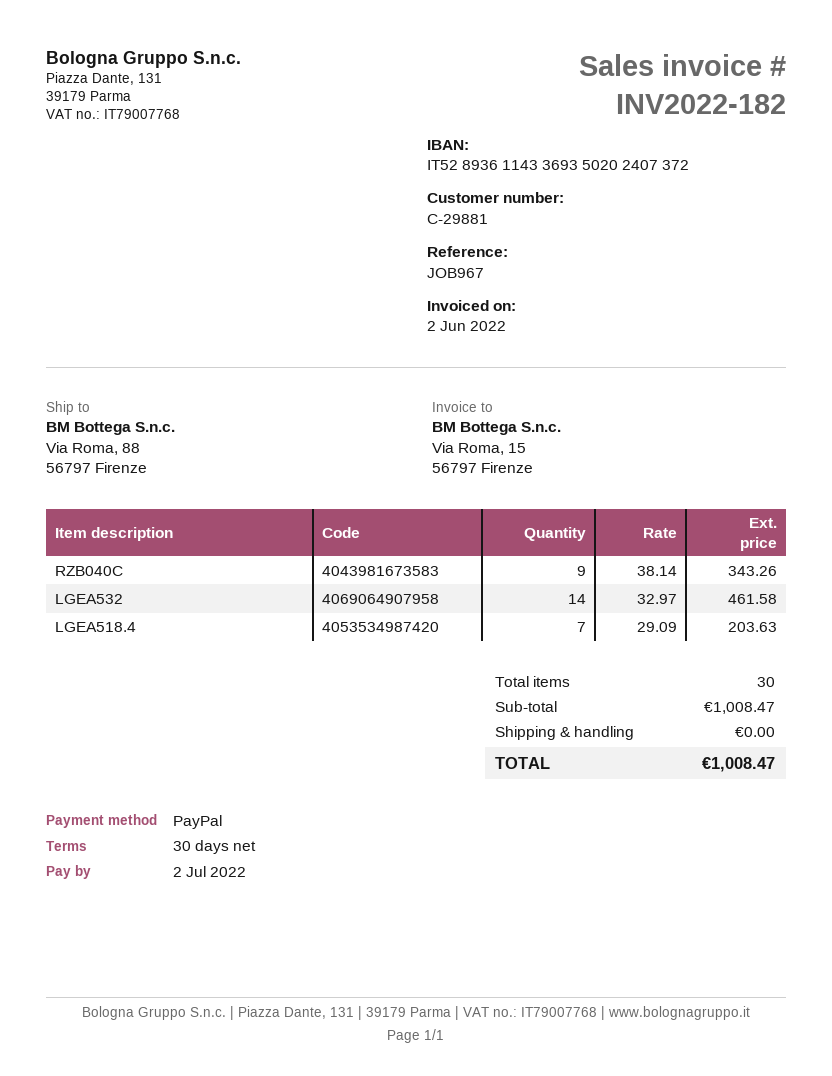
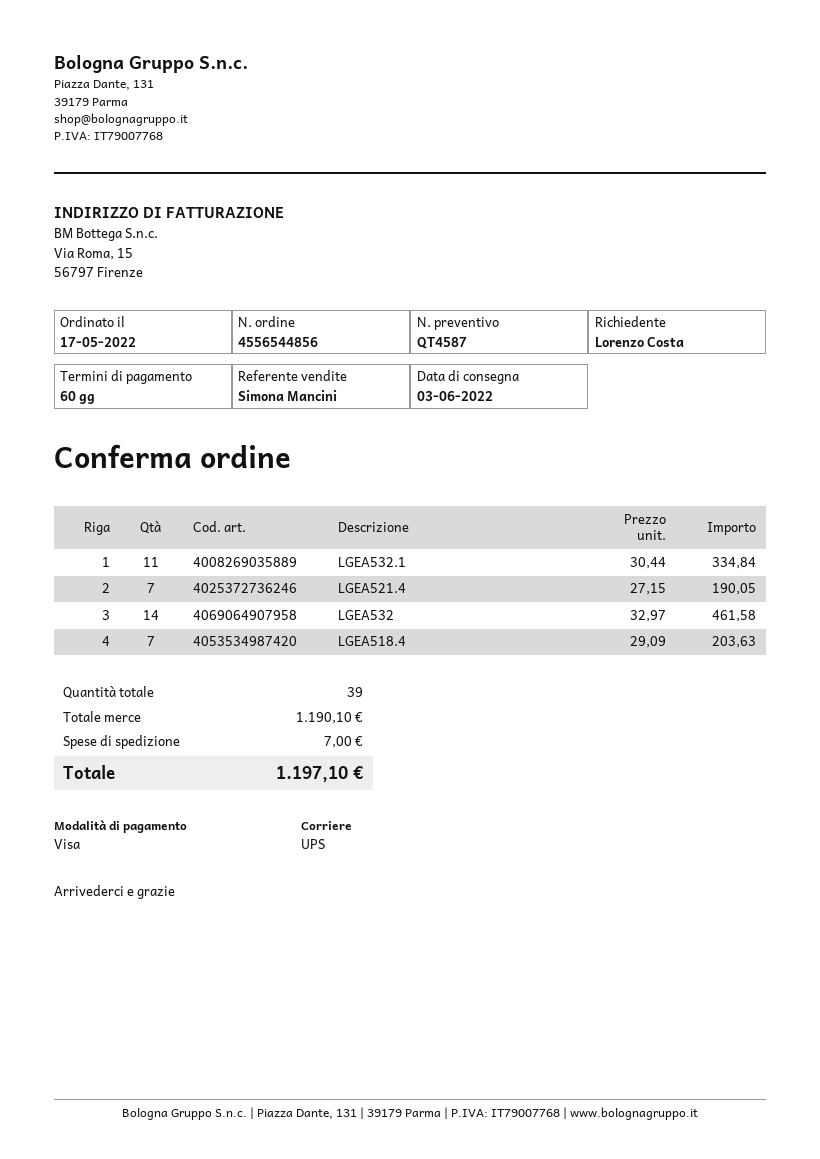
payment terms: 30 days -> 60 days
payment method: PayPal -> Visa
RZB040C: 9 x 38.14 = 343.26 -> none
LGEA532.1: none -> 11 x 30.44 = 334.84
LGEA521.4: none -> 7 x 27.15 = 190.05
total quantity: 30 -> 39
subtotal: 1008.47 -> 1190.10
shipping: 0.00 -> 7.00
total: 1008.47 -> 1197.10

